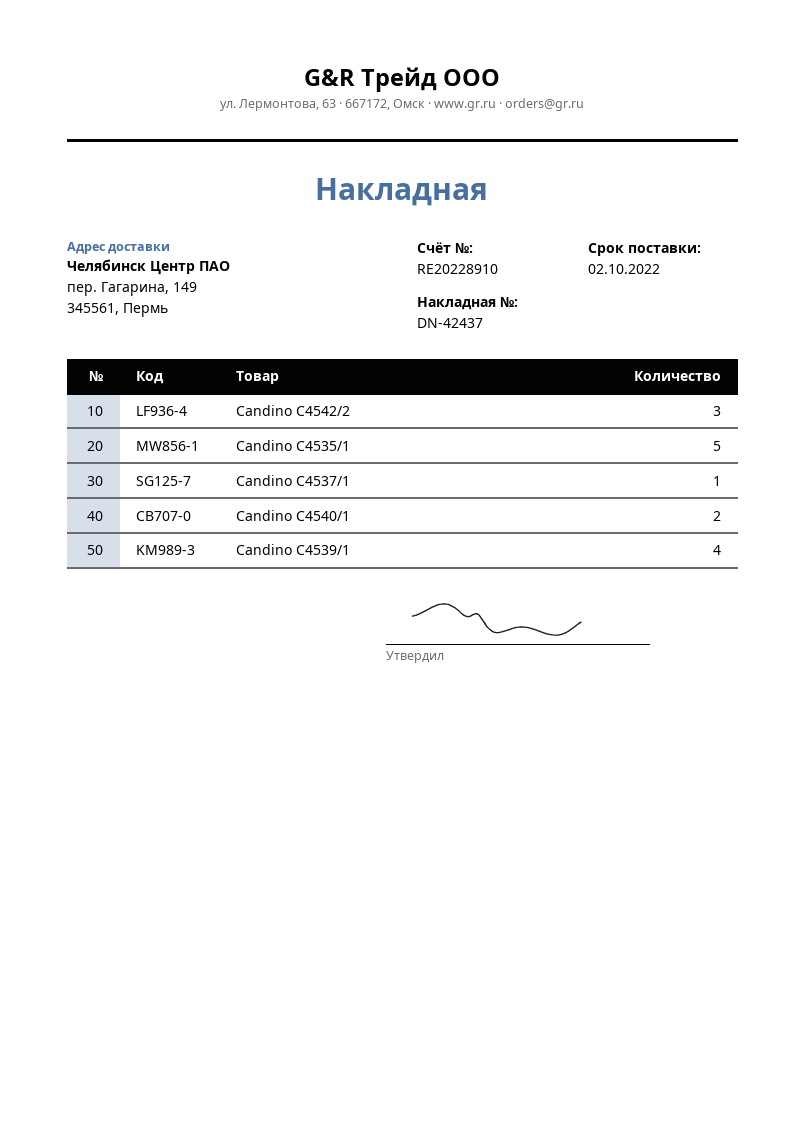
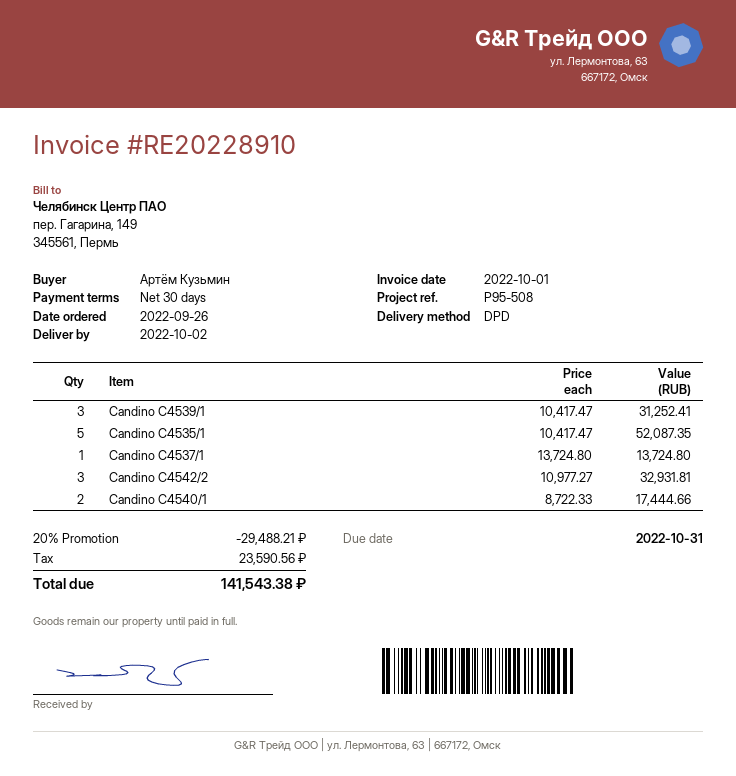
Candino C4539/1: 4 -> 3

